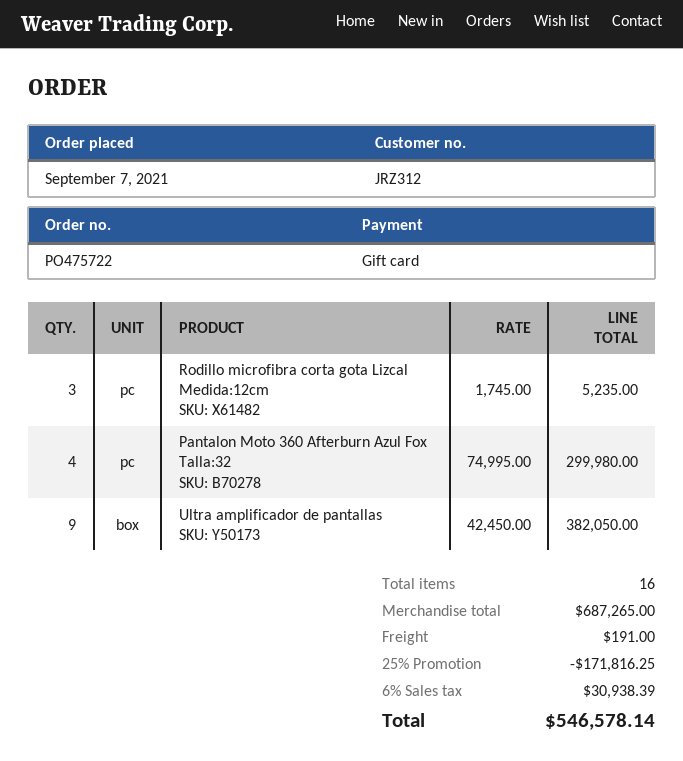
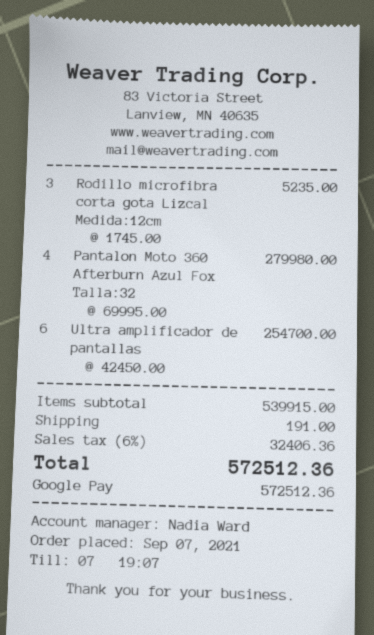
payment method: gift card -> Google Pay
Pantalon Moto 360 Afterburn Azul Fox Talla:32: 4 x 74995.00 = 299980.00 -> 4 x 69995.00 = 279980.00
Ultra amplificador de pantallas: 9 x 42450.00 = 382050.00 -> 6 x 42450.00 = 254700.00
subtotal: 687265.00 -> 539915.00
discount: 25% = 171816.25 -> none
tax: 6% = 30938.39 -> 6% = 32406.36
total: 546578.14 -> 572512.36

